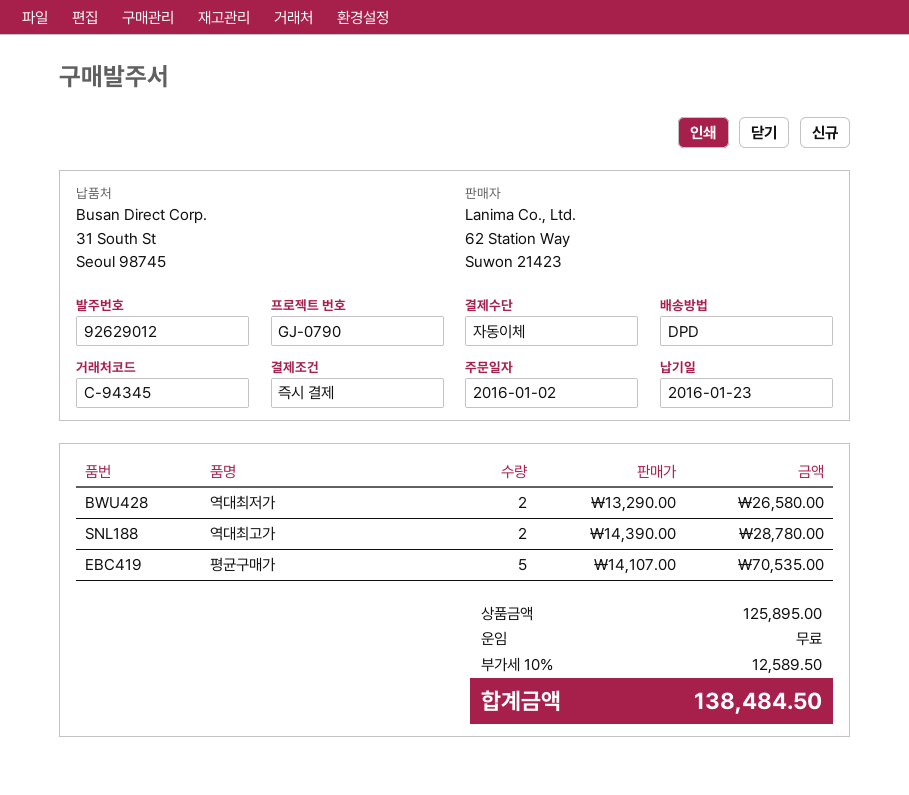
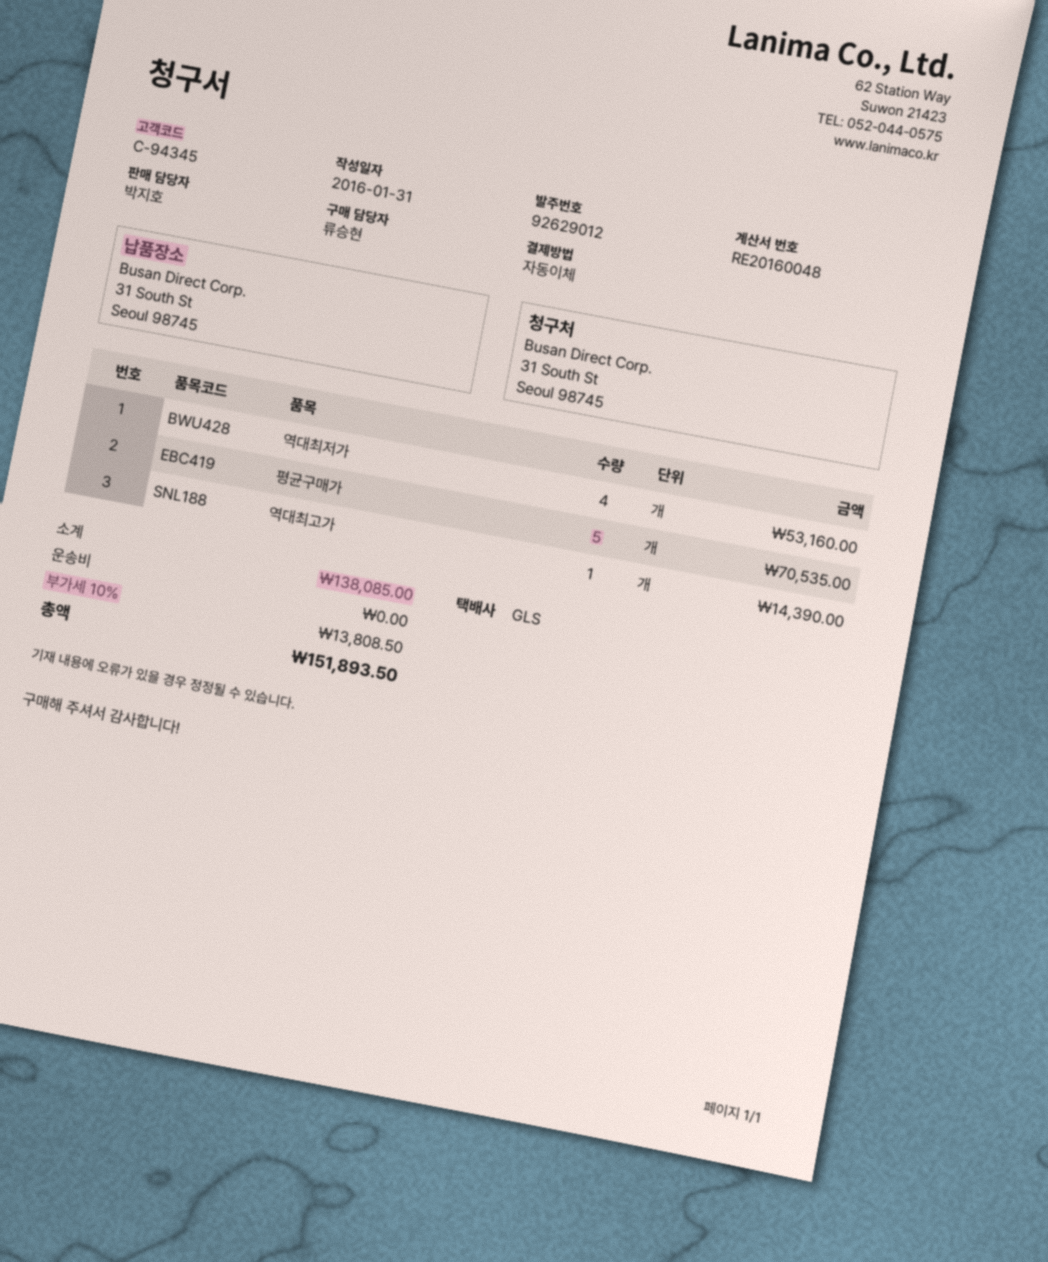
shipping method: DPD -> GLS
역대최저가: 2 for 26580.00 -> 4 for 53160.00
역대최고가: 2 for 28780.00 -> 1 for 14390.00
subtotal: 125895.00 -> 138085.00
tax: 10% = 12589.50 -> 10% = 13808.50
total: 138484.50 -> 151893.50

